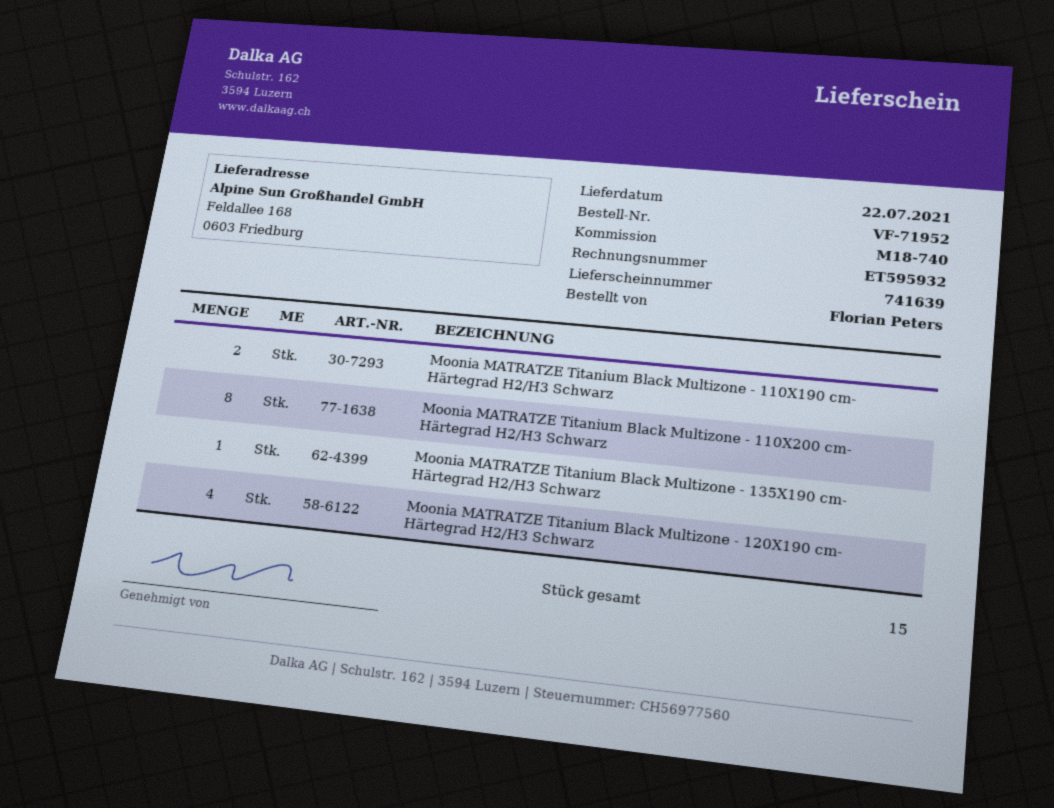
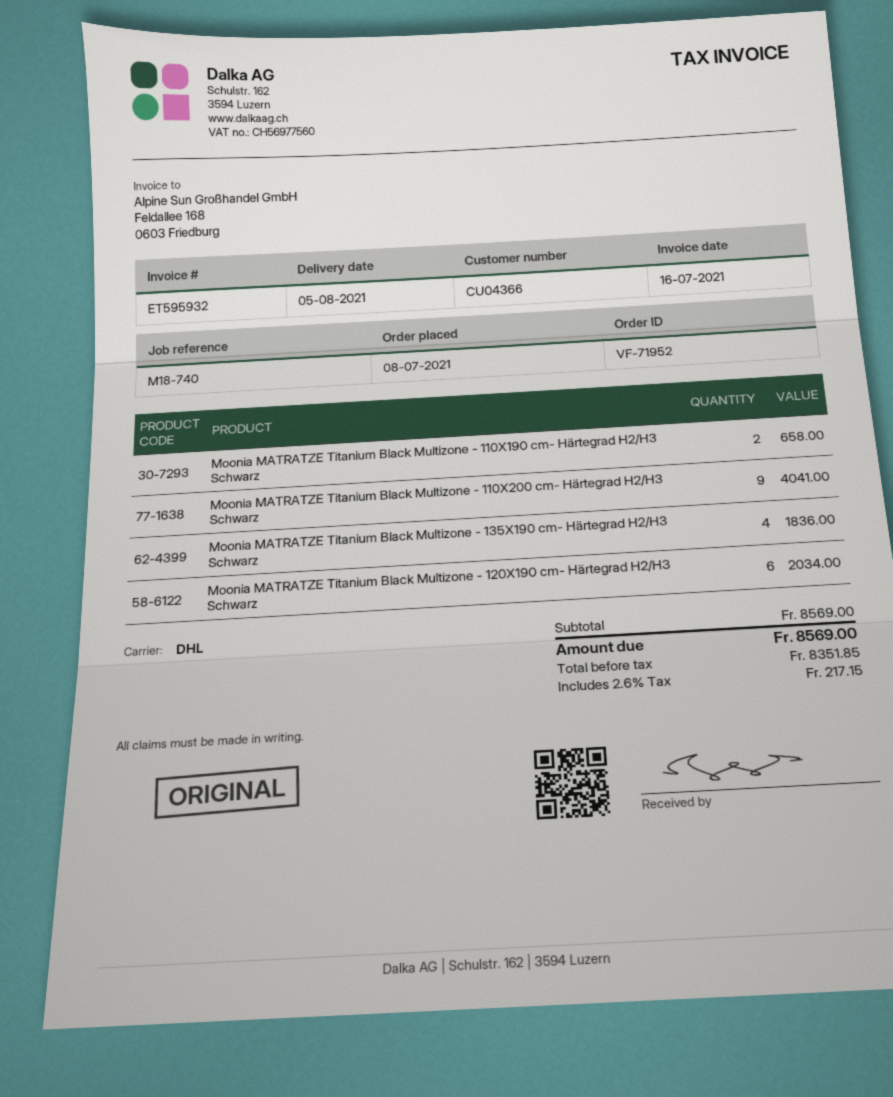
delivery date: 2021-07-22 -> 2021-08-05
Moonia MATRATZE Titanium Black Multizone - 110X200 cm- Härtegrad H2/H3 Schwarz: 8 -> 9
Moonia MATRATZE Titanium Black Multizone - 135X190 cm- Härtegrad H2/H3 Schwarz: 1 -> 4
Moonia MATRATZE Titanium Black Multizone - 120X190 cm- Härtegrad H2/H3 Schwarz: 4 -> 6

